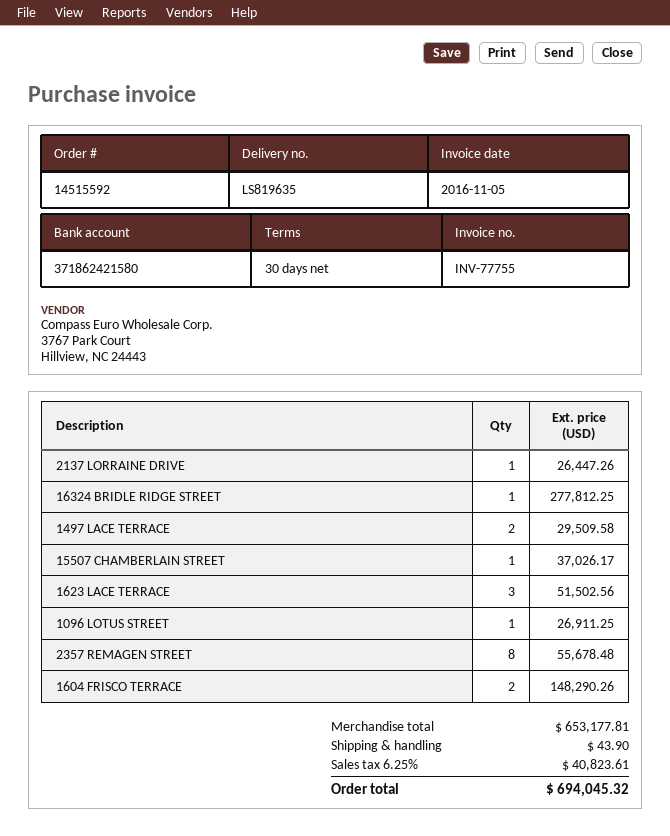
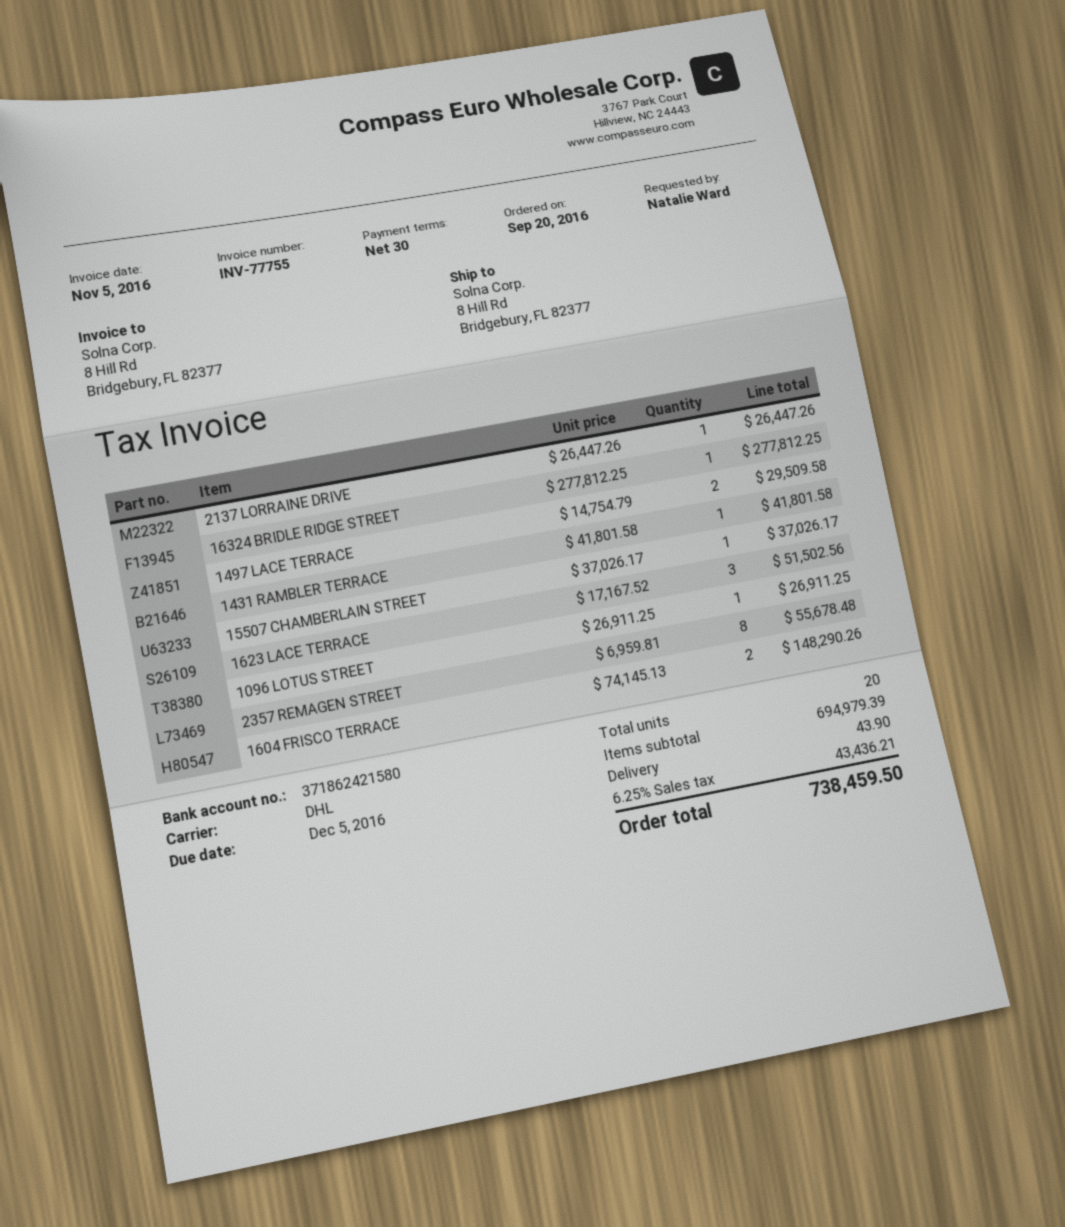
1431 RAMBLER TERRACE: none -> 1 for 41801.58
subtotal: 653177.81 -> 694979.39
tax: 6.25% = 40823.61 -> 6.25% = 43436.21
total: 694045.32 -> 738459.50

